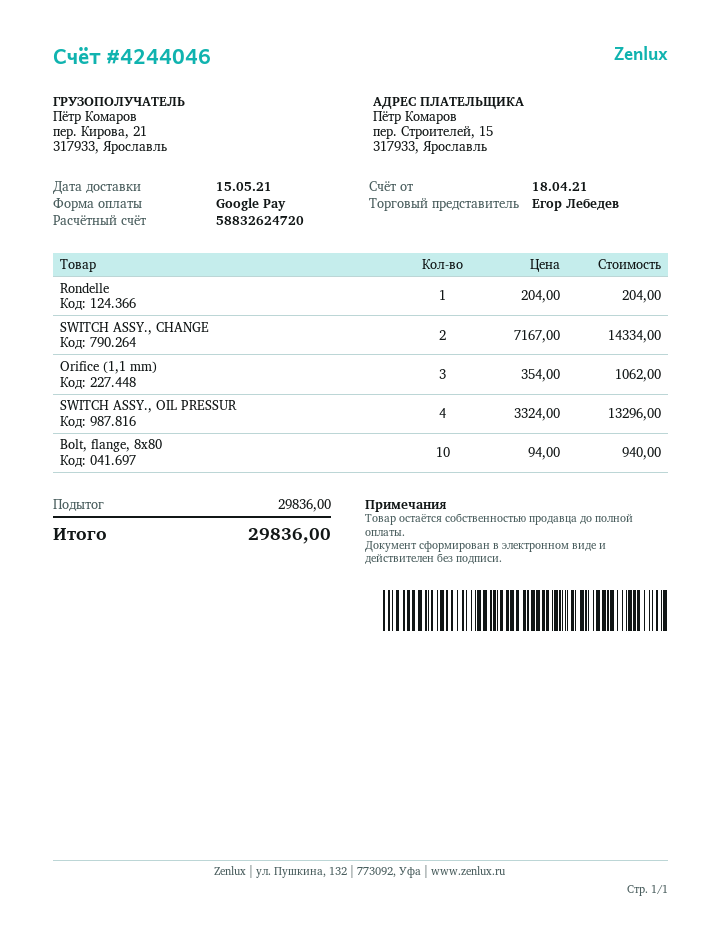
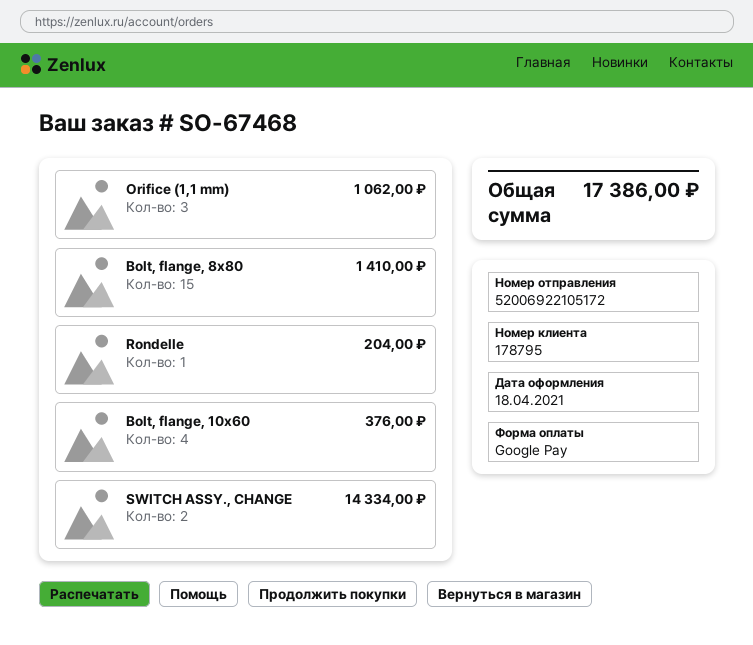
SWITCH ASSY., OIL PRESSUR: 4 for 13296.00 -> none
Bolt, flange, 8x80: 10 for 940.00 -> 15 for 1410.00
Bolt, flange, 10x60: none -> 4 for 376.00
total: 29836.00 -> 17386.00

